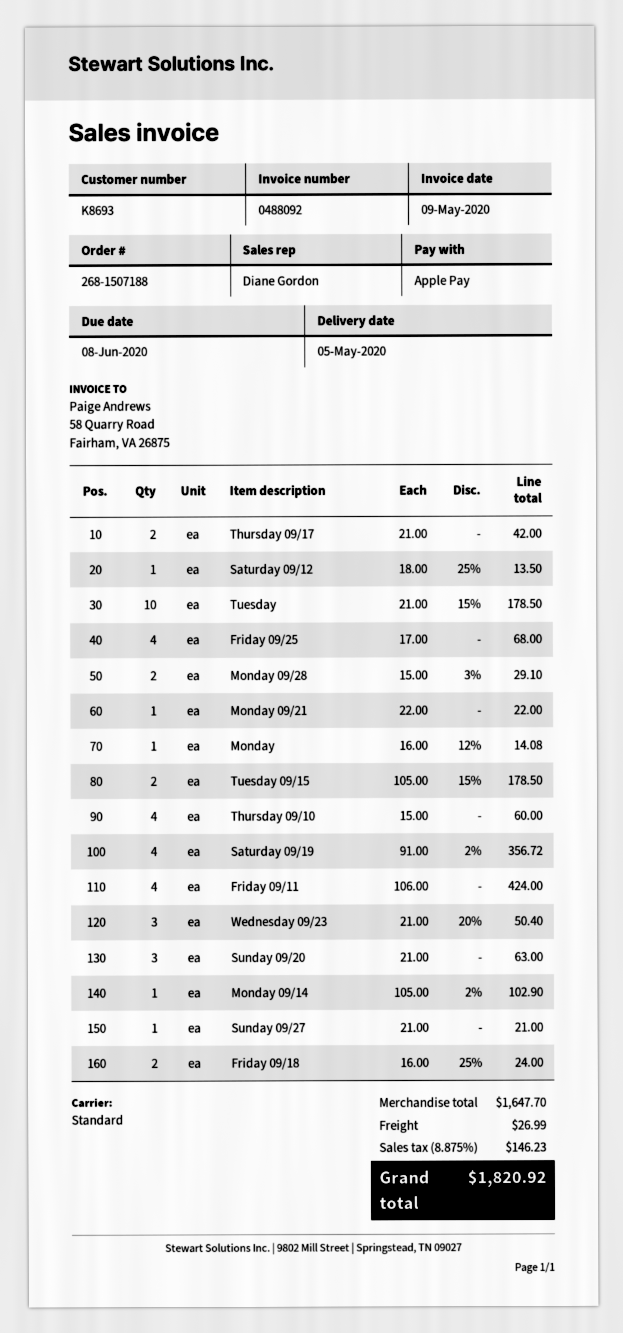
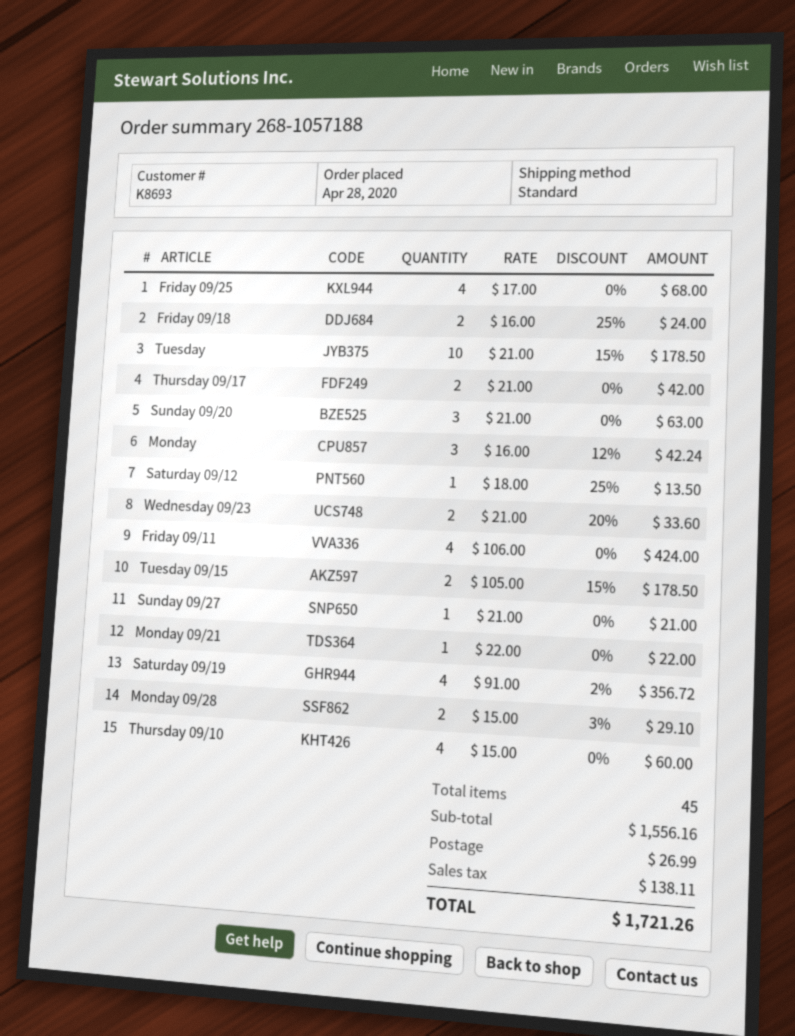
order number: 268-1507188 -> 268-1057188
Monday: 1 x 16.00 - 12% = 14.08 -> 3 x 16.00 - 12% = 42.24
Wednesday 09/23: 3 x 21.00 - 20% = 50.40 -> 2 x 21.00 - 20% = 33.60
Monday 09/14: 1 x 105.00 - 2% = 102.90 -> none
subtotal: 1647.70 -> 1556.16
tax: 146.23 -> 138.11
total: 1820.92 -> 1721.26

